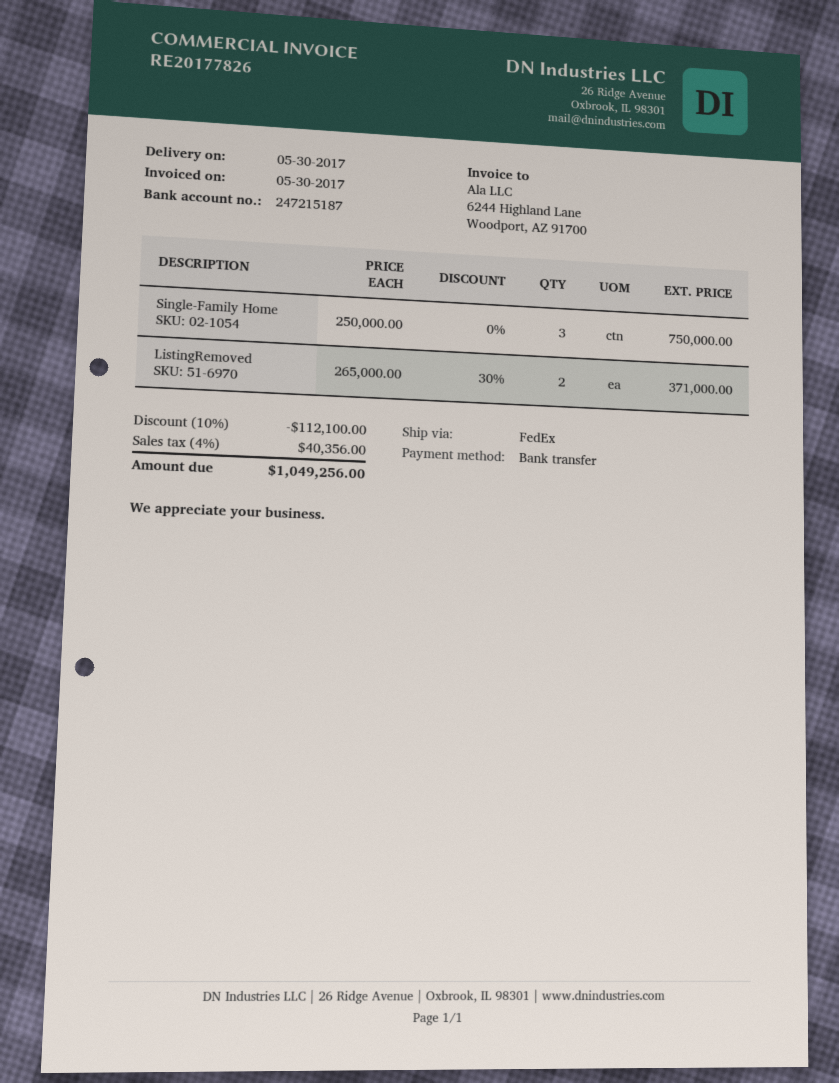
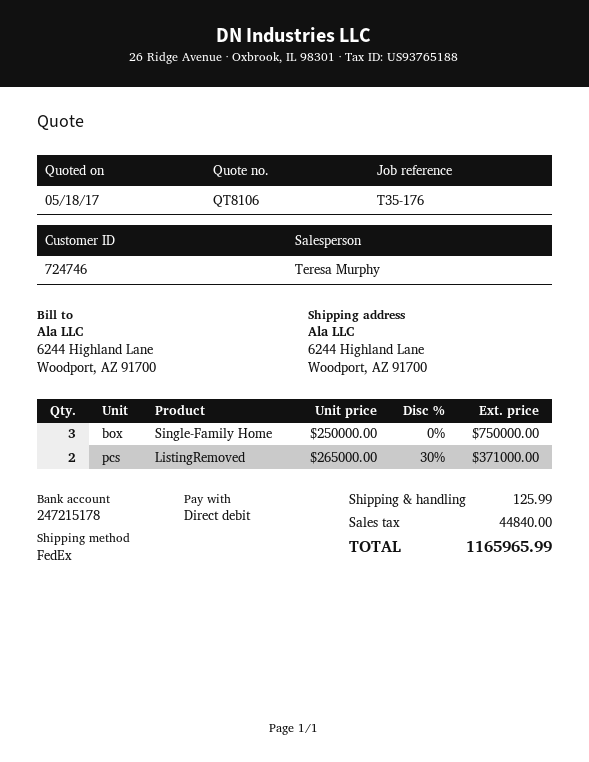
payment method: bank transfer -> direct debit
bank account: 247215187 -> 247215178
discount: 10% = 112100.00 -> none
shipping: none -> 125.99
tax: 40356.00 -> 44840.00
total: 1049256.00 -> 1165965.99

